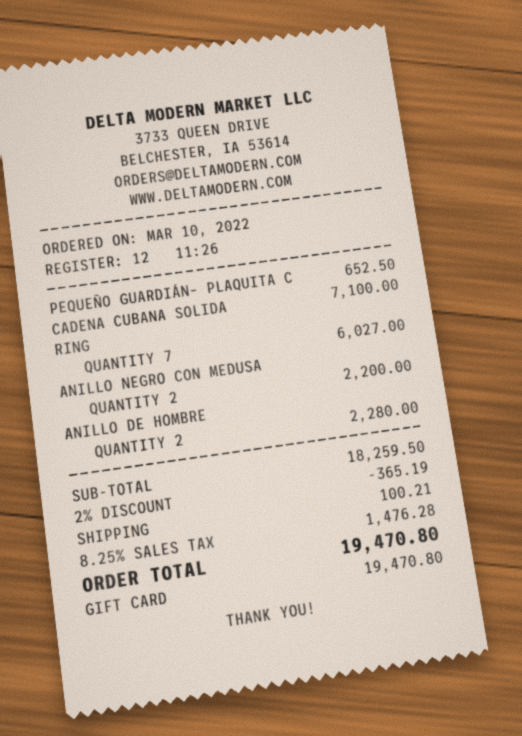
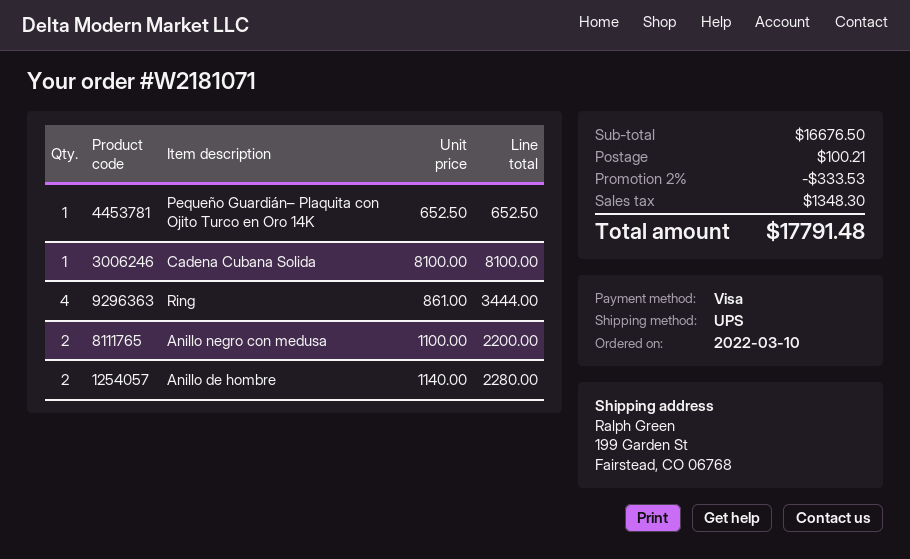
payment method: gift card -> Visa
CADENA CUBANA SOLIDA: 1 for 7100.00 -> 1 for 8100.00
RING: 7 for 6027.00 -> 4 for 3444.00
subtotal: 18259.50 -> 16676.50
discount: 2% = 365.19 -> 2% = 333.53
tax: 1476.28 -> 1348.30
total: 19470.80 -> 17791.48

